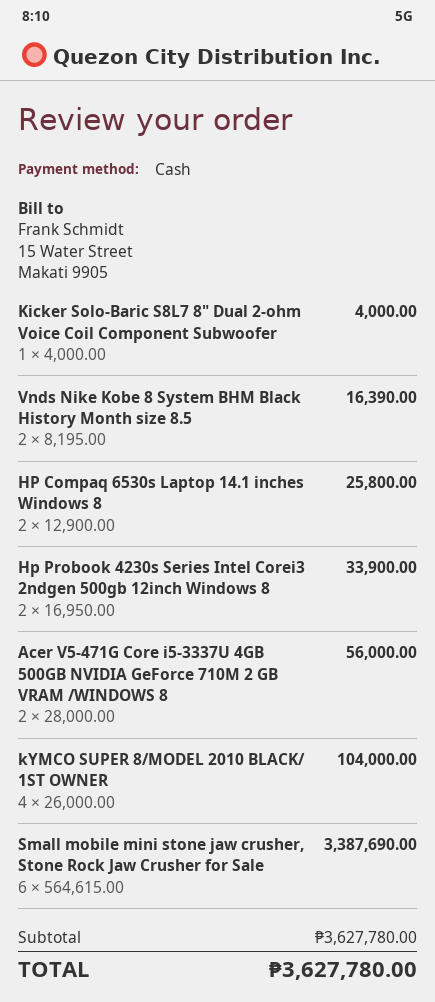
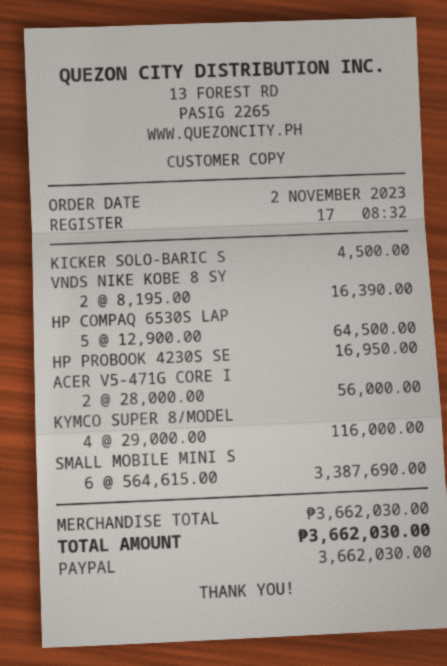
payment method: cash -> PayPal
Kicker Solo-Baric S8L7 8" Dual 2-ohm Voice Coil Component Subwoofer: 1 x 4000.00 = 4000.00 -> 1 x 4500.00 = 4500.00
HP Compaq 6530s Laptop 14.1 inches Windows 8: 2 x 12900.00 = 25800.00 -> 5 x 12900.00 = 64500.00
Hp Probook 4230s Series Intel Corei3 2ndgen 500gb 12inch Windows 8: 2 x 16950.00 = 33900.00 -> 1 x 16950.00 = 16950.00
kYMCO SUPER 8/MODEL 2010 BLACK/ 1ST OWNER: 4 x 26000.00 = 104000.00 -> 4 x 29000.00 = 116000.00
subtotal: 3627780.00 -> 3662030.00
total: 3627780.00 -> 3662030.00

